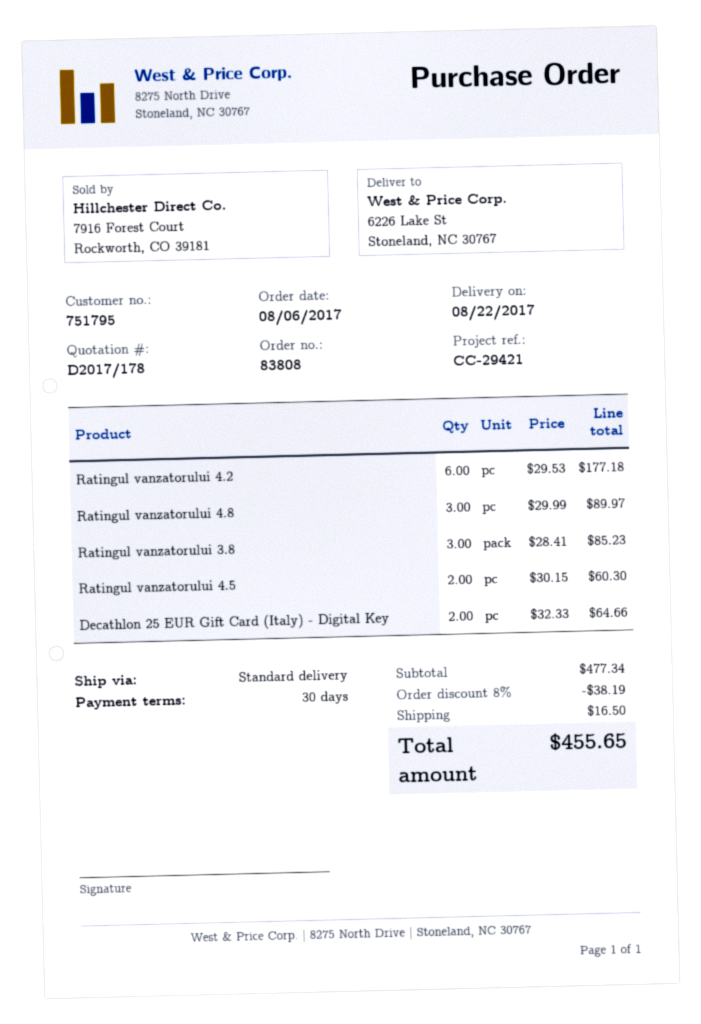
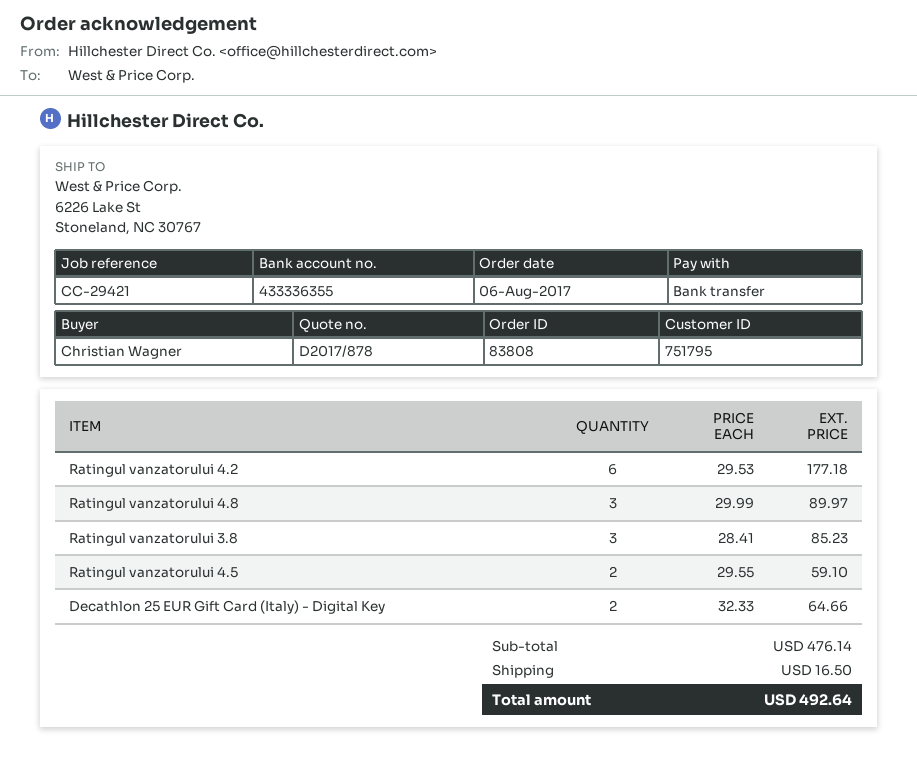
quote number: D2017/178 -> D2017/878
Ratingul vanzatorului 4.5: 2 x 30.15 = 60.30 -> 2 x 29.55 = 59.10
subtotal: 477.34 -> 476.14
discount: 8% = 38.19 -> none
total: 455.65 -> 492.64

